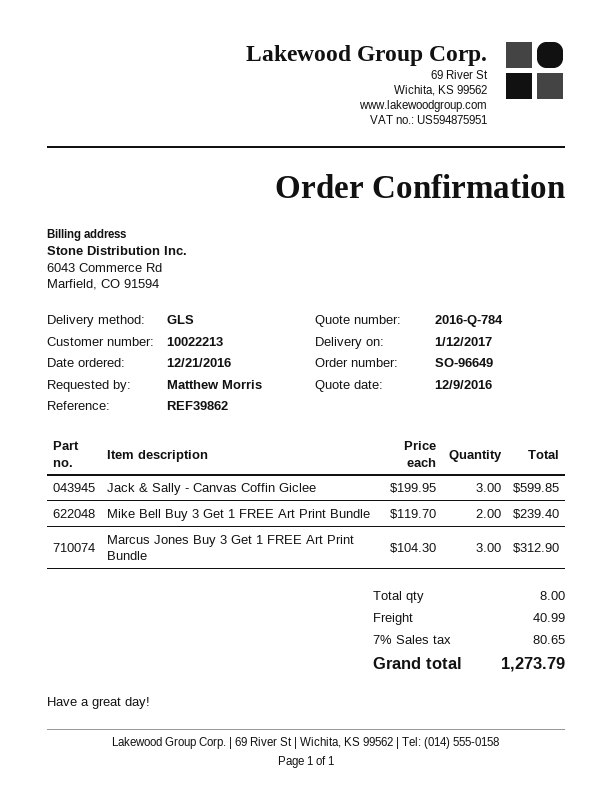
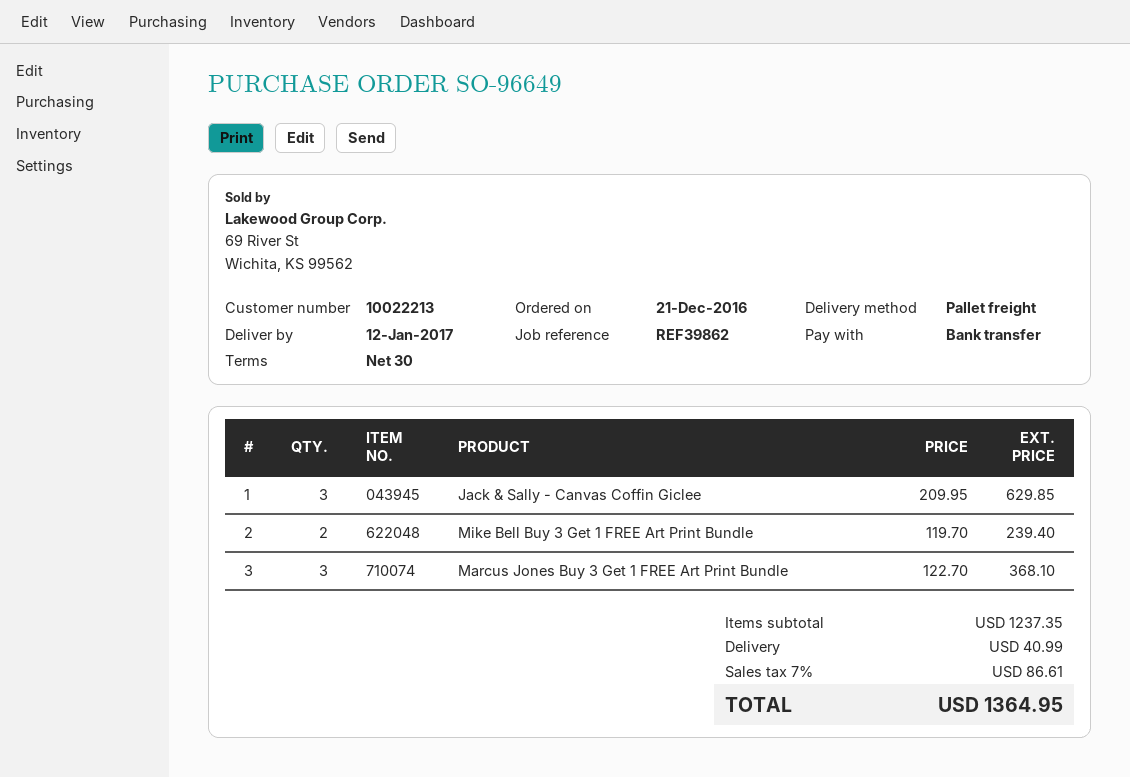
shipping method: GLS -> pallet freight
Jack & Sally - Canvas Coffin Giclee: 3 x 199.95 = 599.85 -> 3 x 209.95 = 629.85
Marcus Jones Buy 3 Get 1 FREE Art Print Bundle: 3 x 104.30 = 312.90 -> 3 x 122.70 = 368.10
tax: 7% = 80.65 -> 7% = 86.61
total: 1273.79 -> 1364.95

